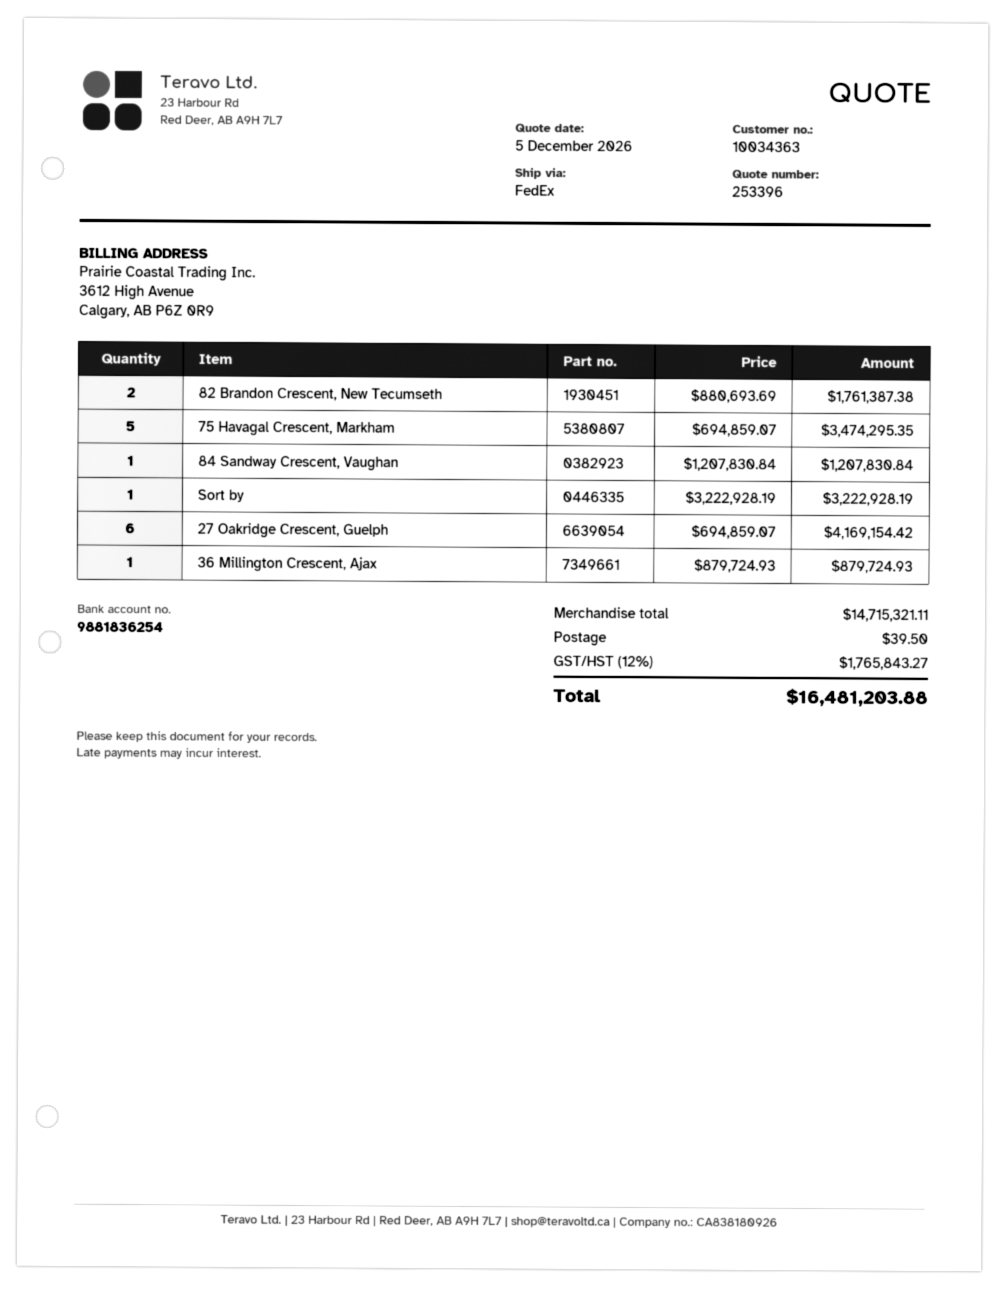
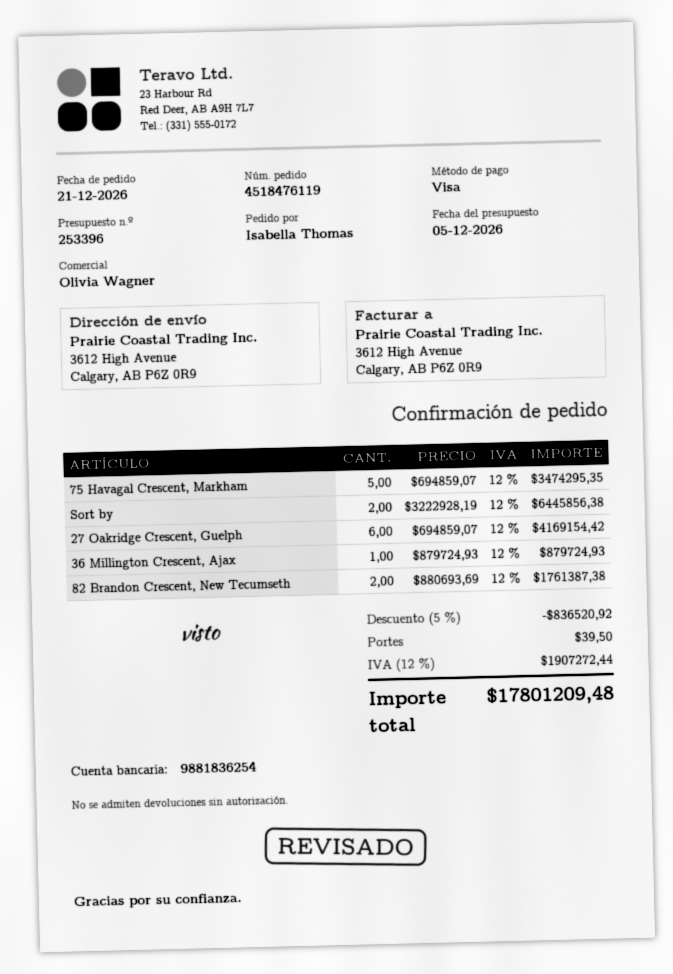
84 Sandway Crescent, Vaughan: 1 x 1207830.84 = 1207830.84 -> none
Sort by: 1 x 3222928.19 = 3222928.19 -> 2 x 3222928.19 = 6445856.38
discount: none -> 5% = 836520.92
tax: 12% = 1765843.27 -> 12% = 1907272.44
total: 16481203.88 -> 17801209.48

